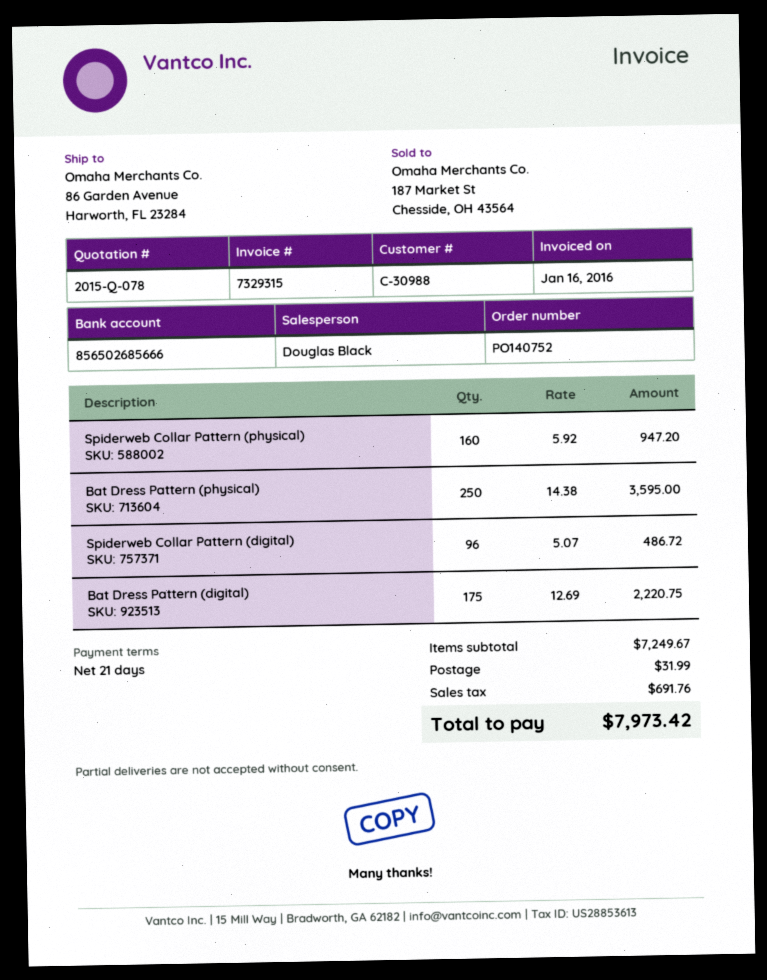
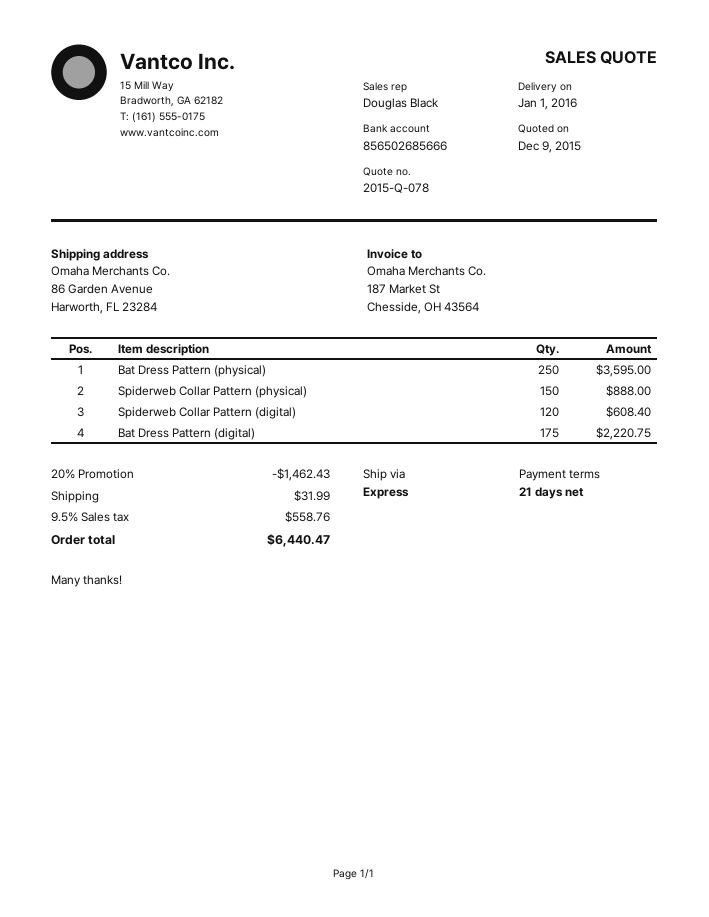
Spiderweb Collar Pattern (physical): 160 for 947.20 -> 150 for 888.00
Spiderweb Collar Pattern (digital): 96 for 486.72 -> 120 for 608.40
discount: none -> 20% = 1462.43
tax: 691.76 -> 558.76
total: 7973.42 -> 6440.47

